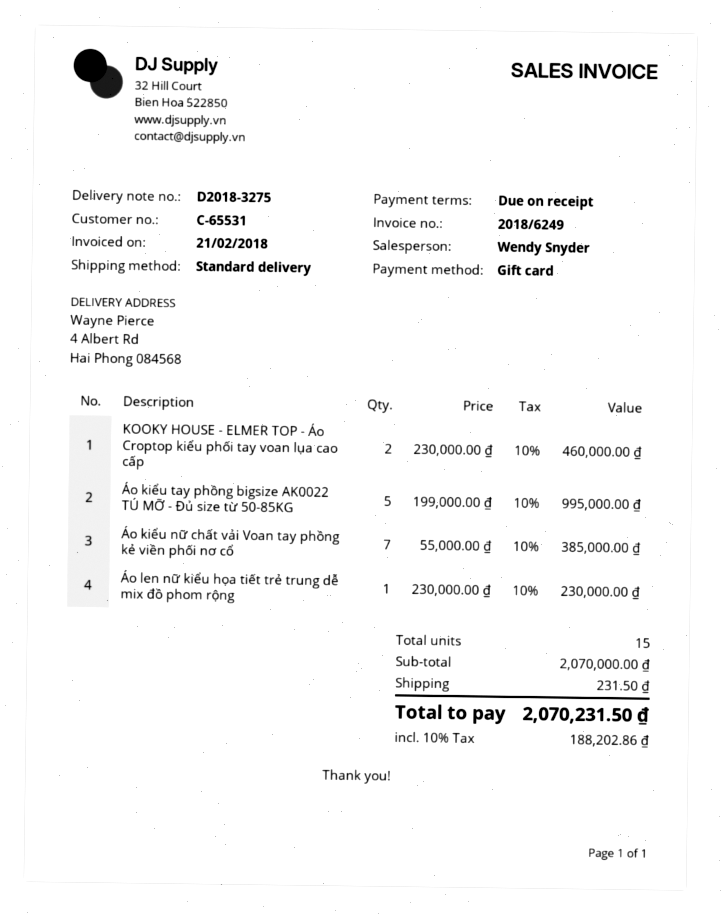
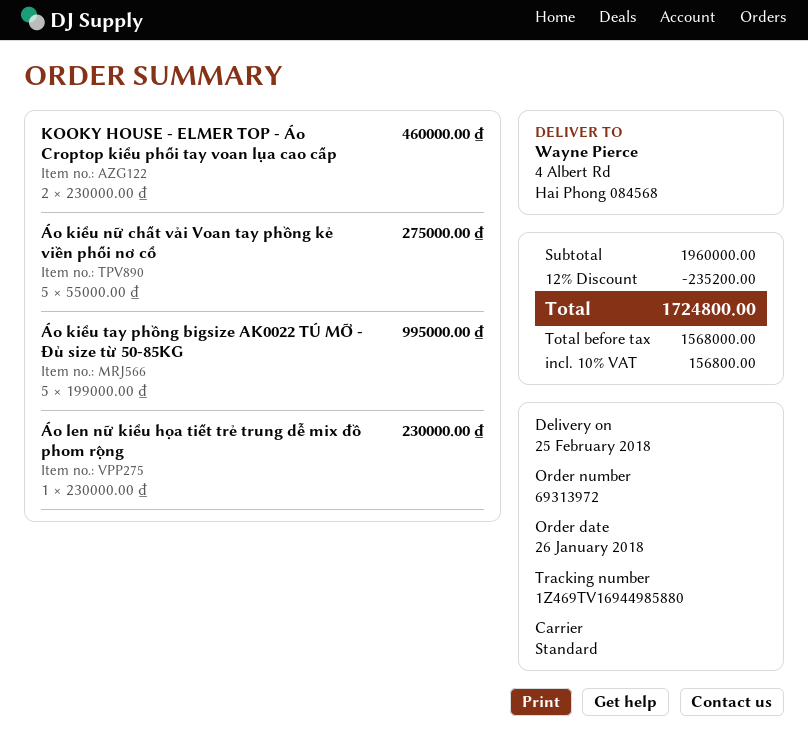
Áo kiểu nữ chất vải Voan tay phồng kẻ viền phối nơ cổ: 7 x 55000.00 = 385000.00 -> 5 x 55000.00 = 275000.00
subtotal: 2070000.00 -> 1960000.00
discount: none -> 12% = 235200.00
shipping: 231.50 -> none
tax: 10% = 188202.86 -> 10% = 156800.00
total: 2070231.50 -> 1724800.00

